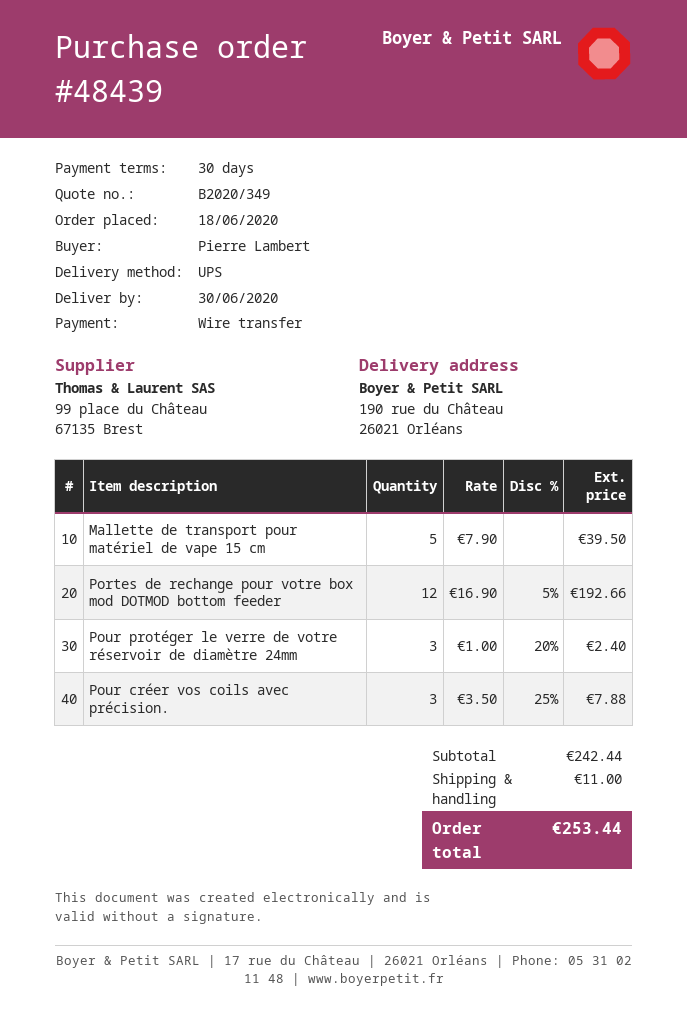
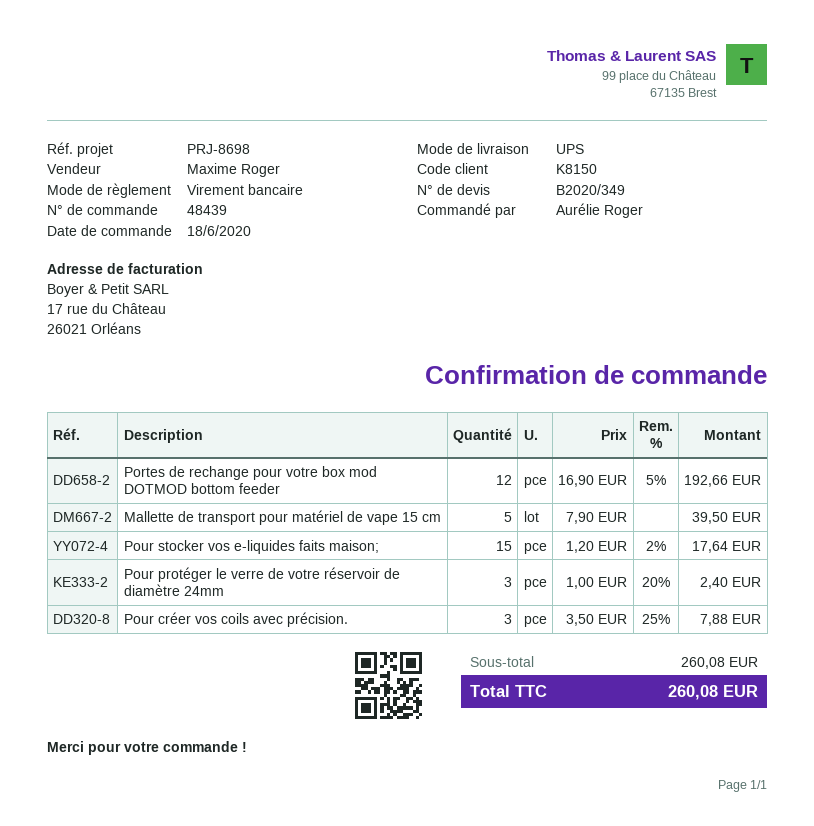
ordered by: Pierre Lambert -> Aurélie Roger
Pour stocker vos e-liquides faits maison;: none -> 15 x 1.20 - 2% = 17.64
subtotal: 242.44 -> 260.08
shipping: 11.00 -> none
total: 253.44 -> 260.08

